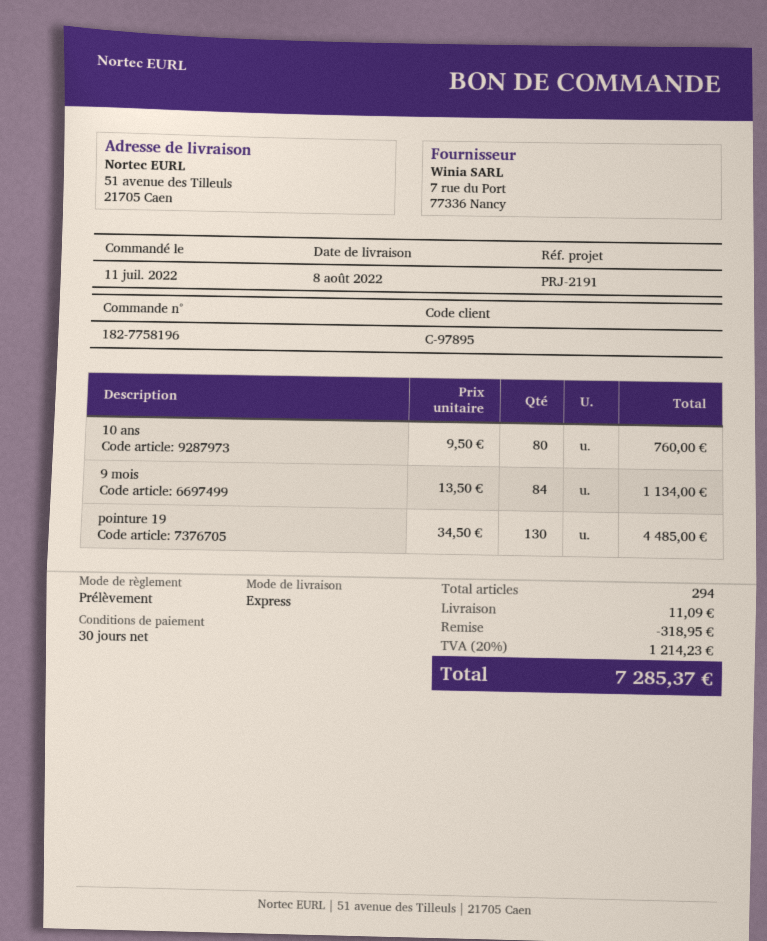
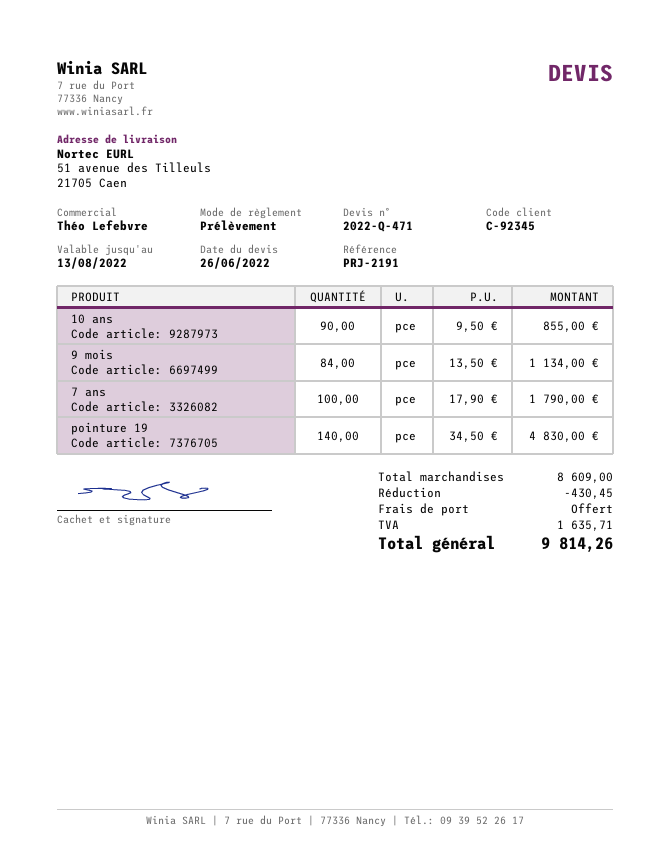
customer number: C-97895 -> C-92345
10 ans: 80 x 9.50 = 760.00 -> 90 x 9.50 = 855.00
pointure 19: 130 x 34.50 = 4485.00 -> 140 x 34.50 = 4830.00
7 ans: none -> 100 x 17.90 = 1790.00
discount: 318.95 -> 430.45
shipping: 11.09 -> 0.00
tax: 1214.23 -> 1635.71
total: 7285.37 -> 9814.26

